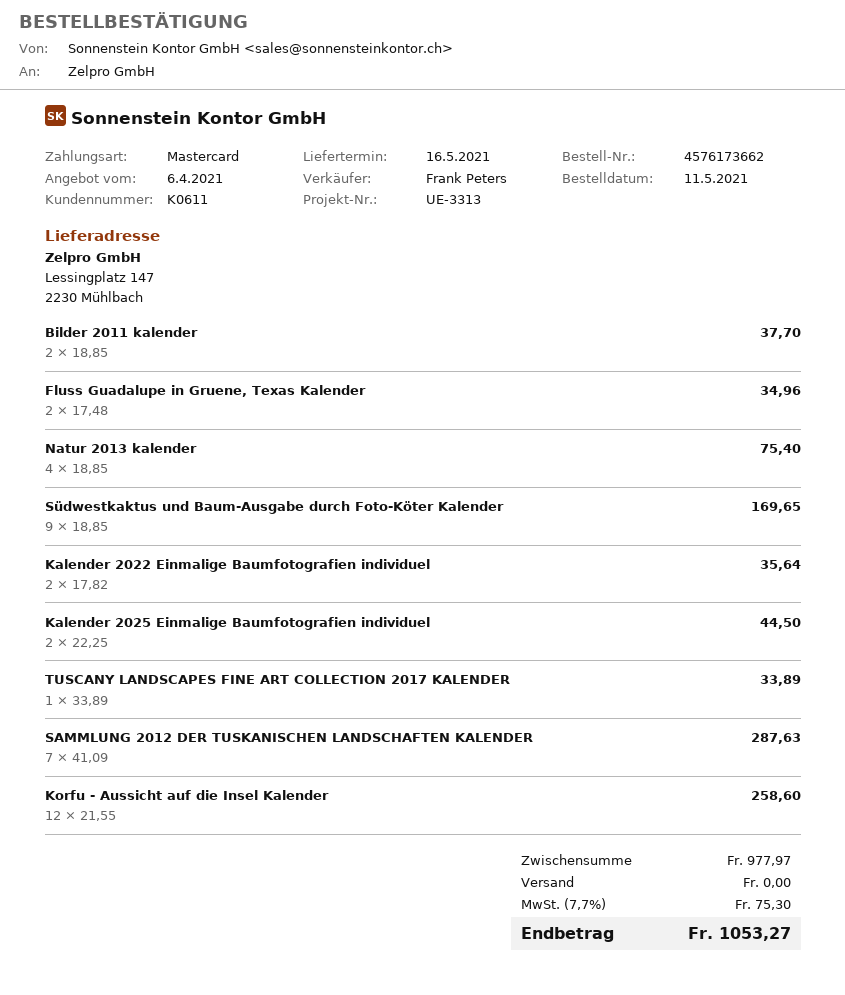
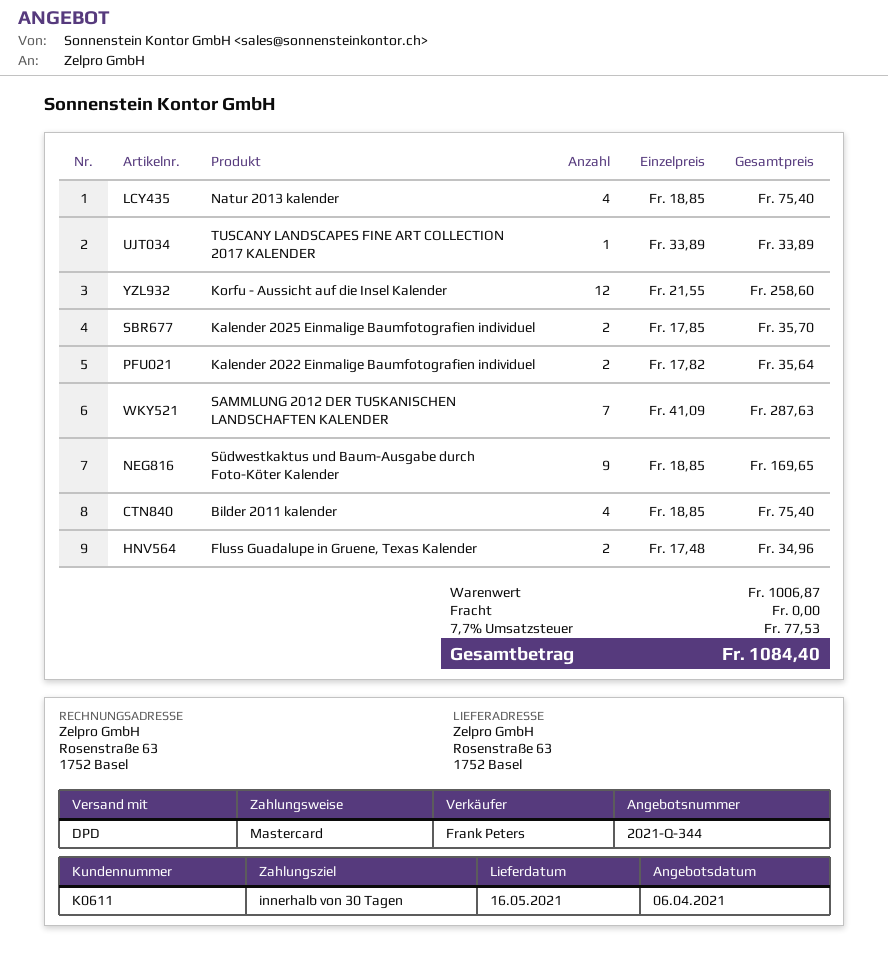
ship to: Lessingplatz 147, 2230 Mühlbach -> Rosenstraße 63, 1752 Basel
Bilder 2011 kalender: 2 x 18.85 = 37.70 -> 4 x 18.85 = 75.40
Kalender 2025 Einmalige Baumfotografien individuel: 2 x 22.25 = 44.50 -> 2 x 17.85 = 35.70
subtotal: 977.97 -> 1006.87
tax: 7.7% = 75.30 -> 7.7% = 77.53
total: 1053.27 -> 1084.40

